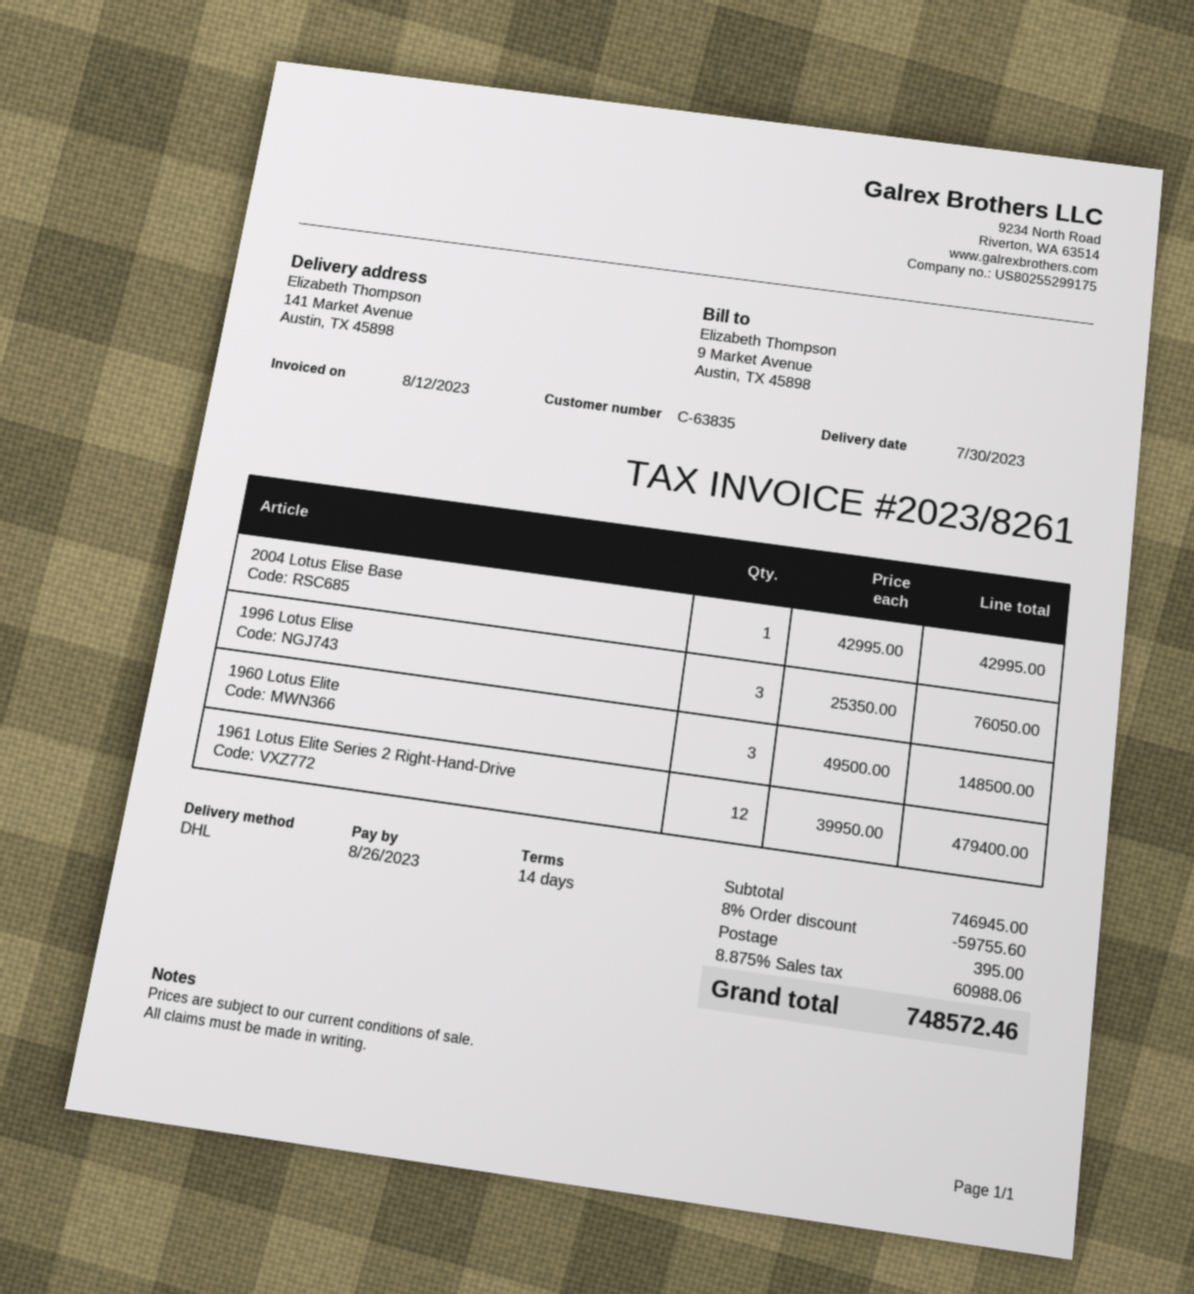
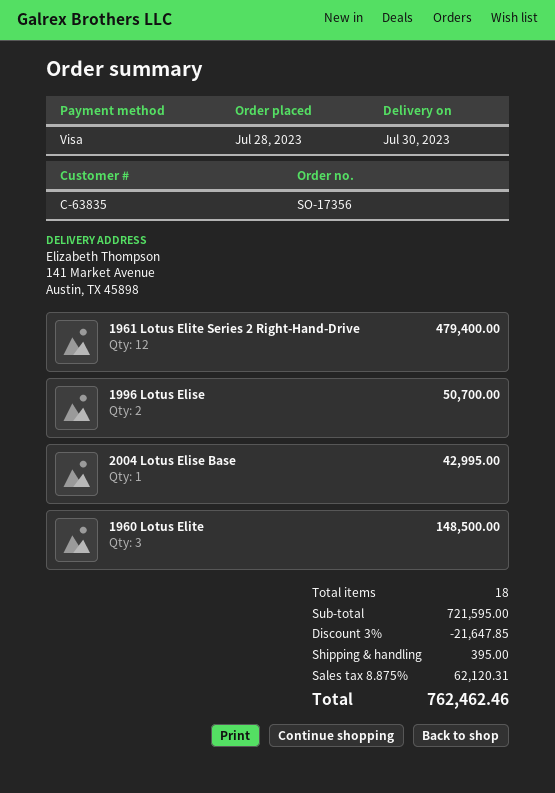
1996 Lotus Elise: 3 for 76050.00 -> 2 for 50700.00
subtotal: 746945.00 -> 721595.00
discount: 8% = 59755.60 -> 3% = 21647.85
tax: 8.875% = 60988.06 -> 8.875% = 62120.31
total: 748572.46 -> 762462.46

